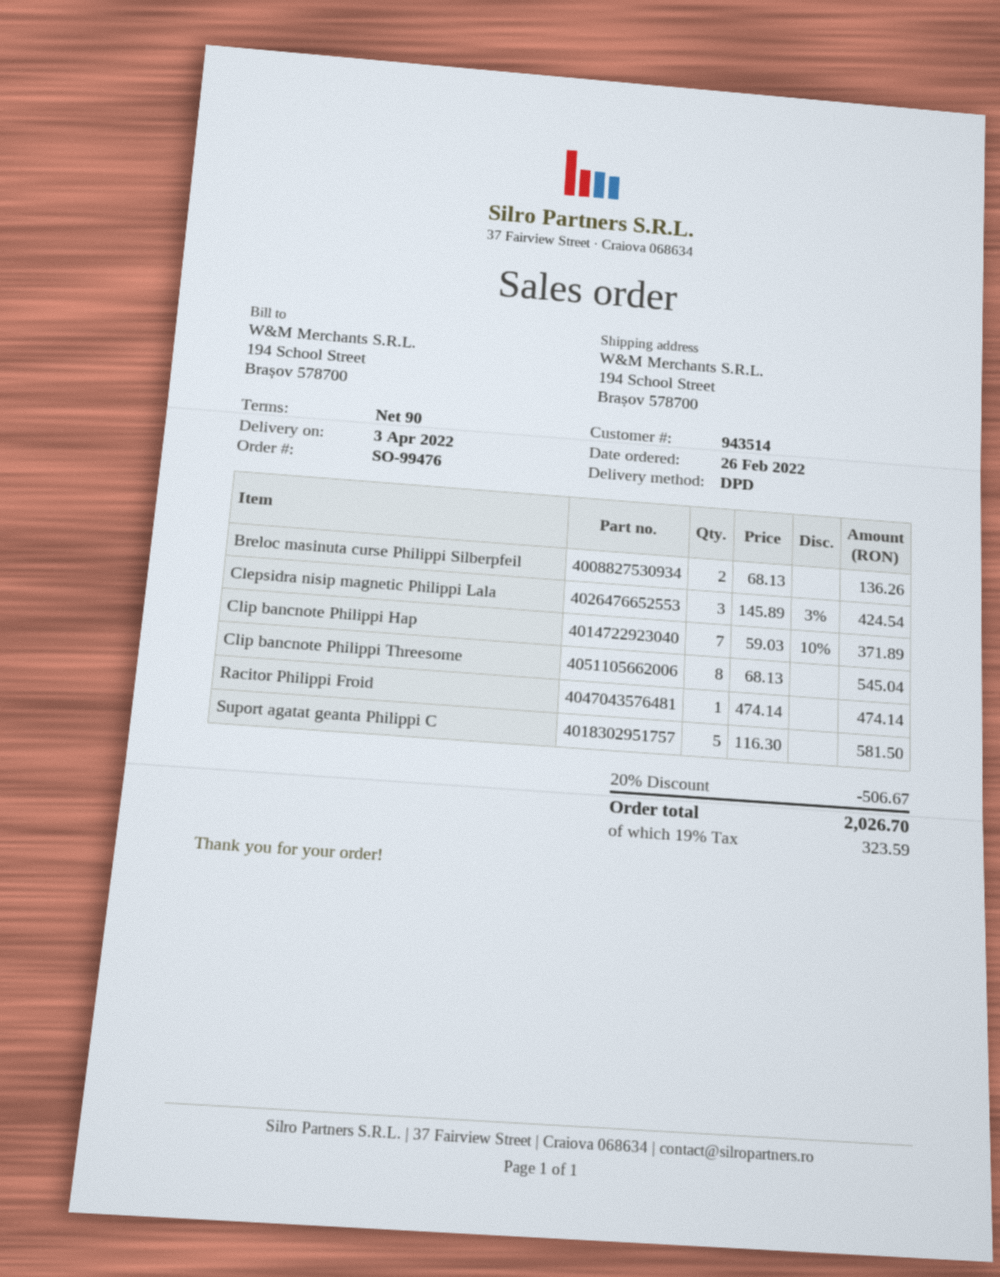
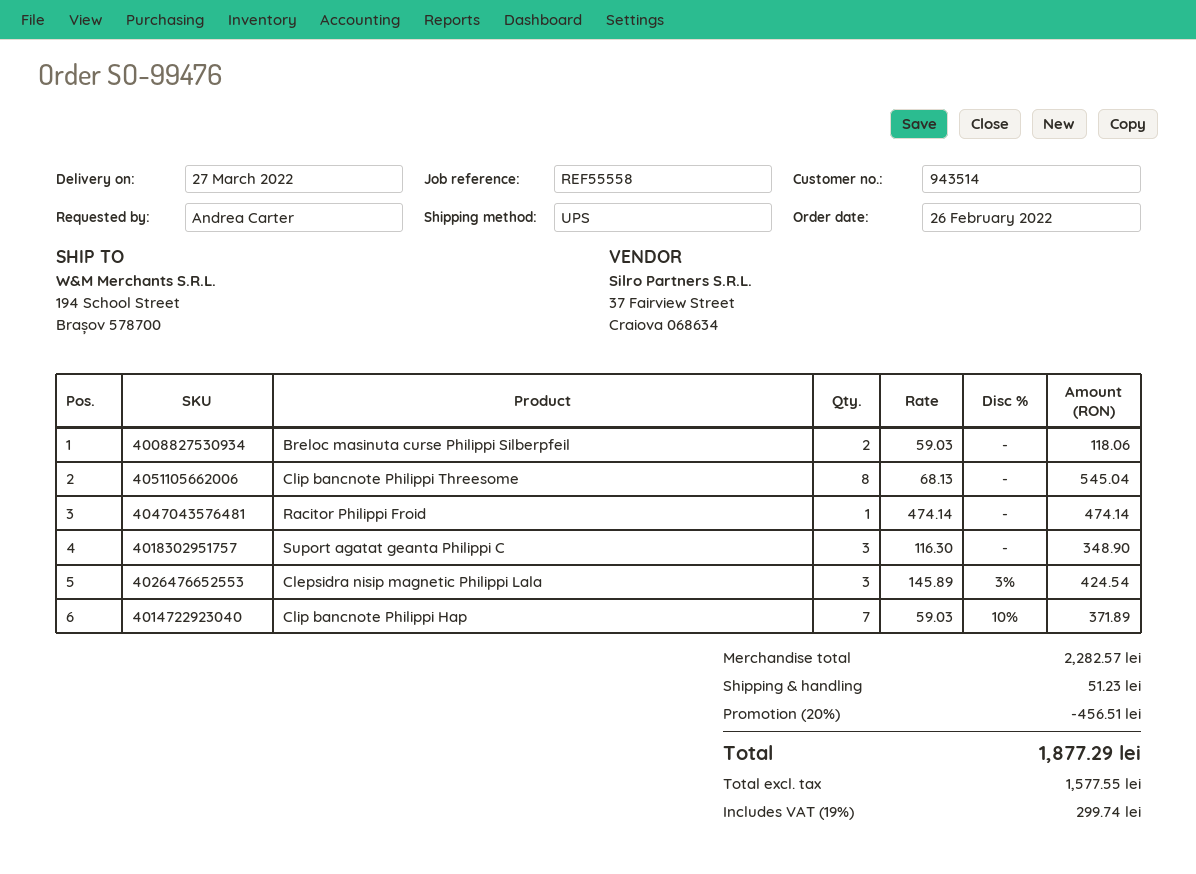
delivery date: 2022-04-03 -> 2022-03-27
shipping method: DPD -> UPS
Breloc masinuta curse Philippi Silberpfeil: 2 x 68.13 = 136.26 -> 2 x 59.03 = 118.06
Suport agatat geanta Philippi C: 5 x 116.30 = 581.50 -> 3 x 116.30 = 348.90
discount: 20% = 506.67 -> 20% = 456.51
shipping: none -> 51.23
tax: 19% = 323.59 -> 19% = 299.74
total: 2026.70 -> 1877.29

